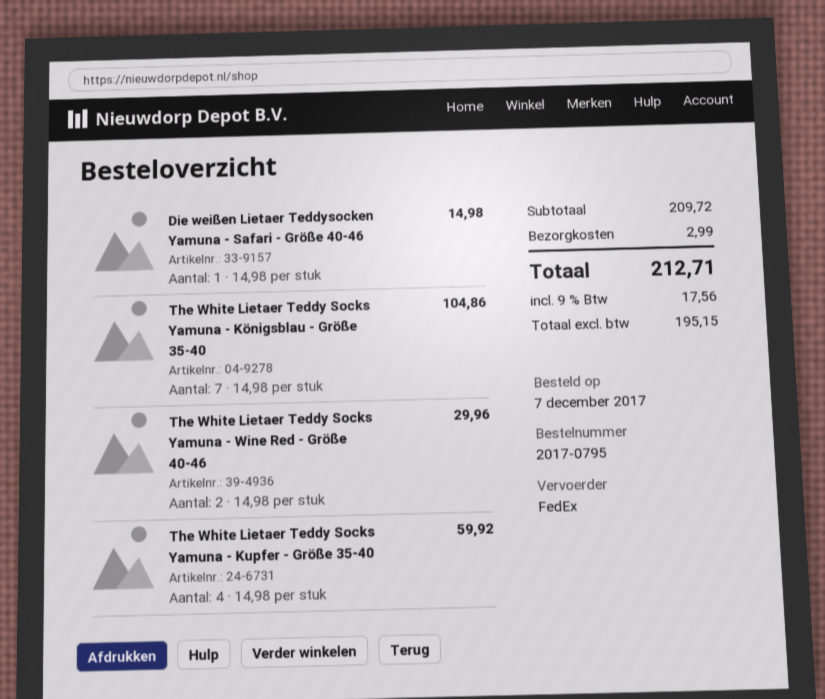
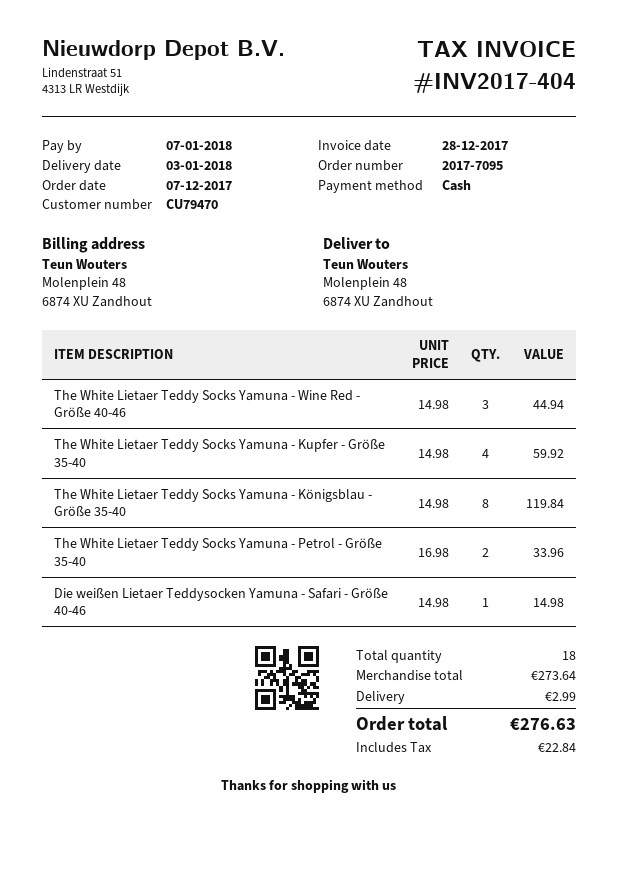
order number: 2017-0795 -> 2017-7095
The White Lietaer Teddy Socks Yamuna - Königsblau - Größe 35-40: 7 x 14.98 = 104.86 -> 8 x 14.98 = 119.84
The White Lietaer Teddy Socks Yamuna - Wine Red - Größe 40-46: 2 x 14.98 = 29.96 -> 3 x 14.98 = 44.94
The White Lietaer Teddy Socks Yamuna - Petrol - Größe 35-40: none -> 2 x 16.98 = 33.96
subtotal: 209.72 -> 273.64
tax: 17.56 -> 22.84
total: 212.71 -> 276.63

